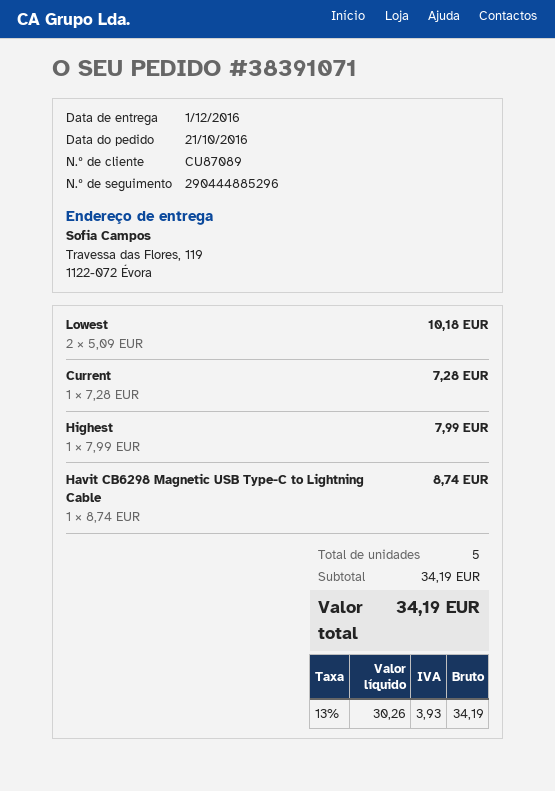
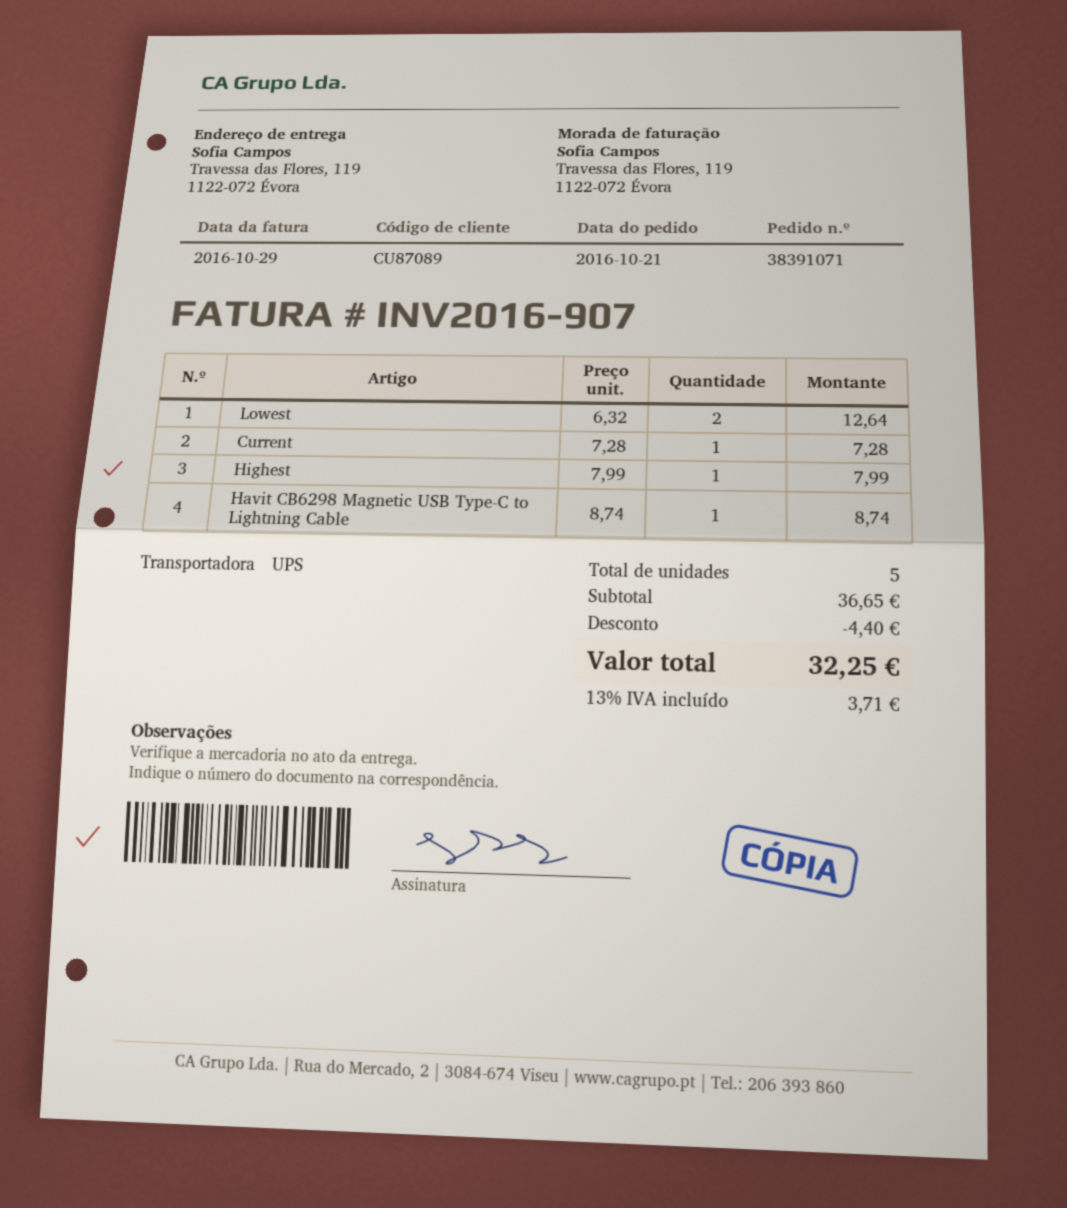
Lowest: 2 x 5.09 = 10.18 -> 2 x 6.32 = 12.64
subtotal: 34.19 -> 36.65
discount: none -> 4.40
tax: 13% = 3.93 -> 13% = 3.71
total: 34.19 -> 32.25

